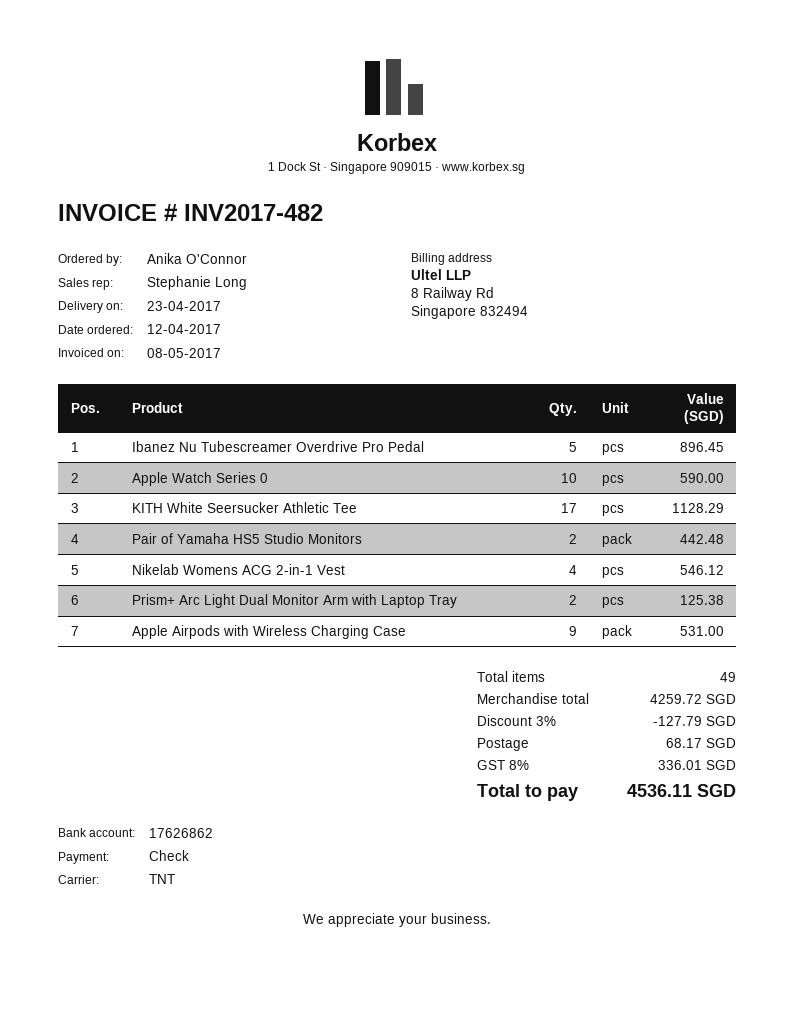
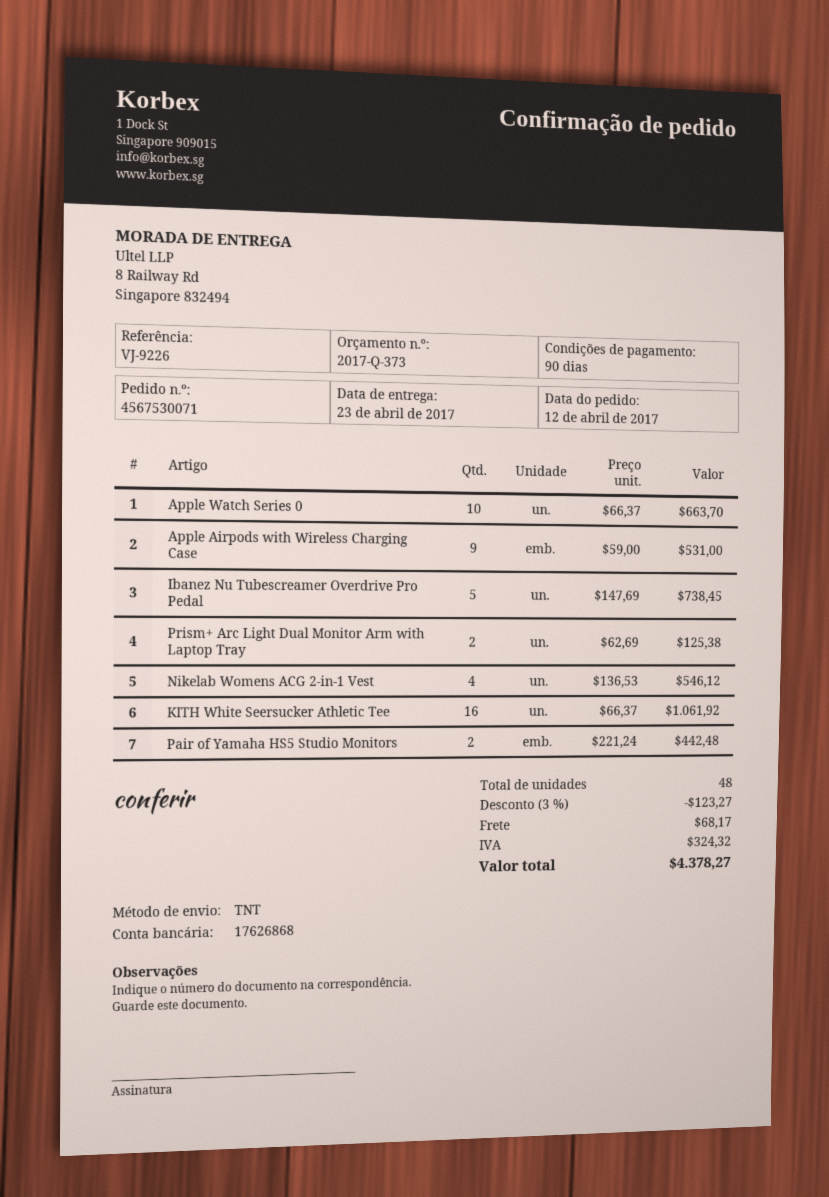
bank account: 17626862 -> 17626868
Ibanez Nu Tubescreamer Overdrive Pro Pedal: 5 for 896.45 -> 5 for 738.45
Apple Watch Series 0: 10 for 590.00 -> 10 for 663.70
KITH White Seersucker Athletic Tee: 17 for 1128.29 -> 16 for 1061.92
total quantity: 49 -> 48
discount: 3% = 127.79 -> 3% = 123.27
tax: 336.01 -> 324.32
total: 4536.11 -> 4378.27

